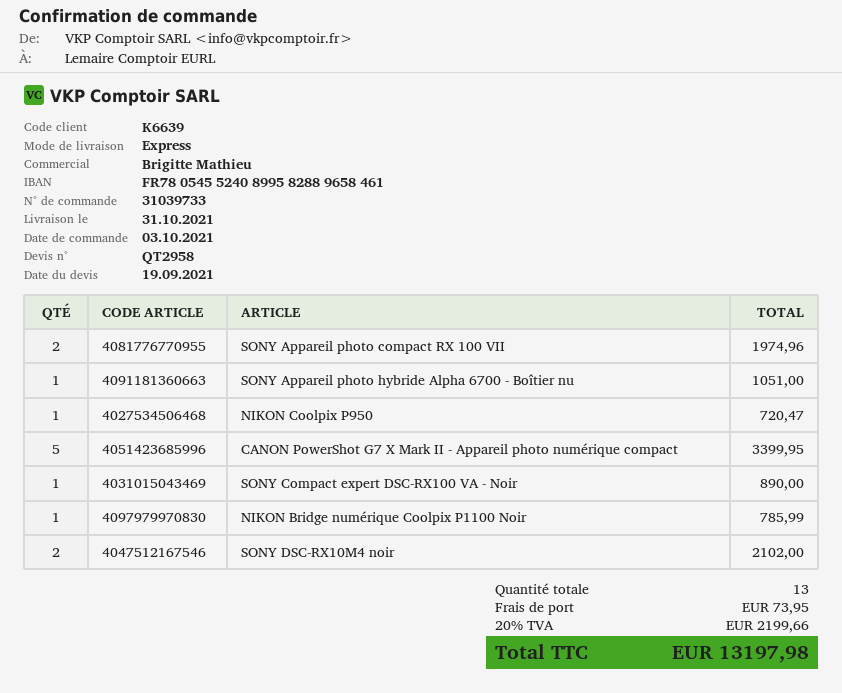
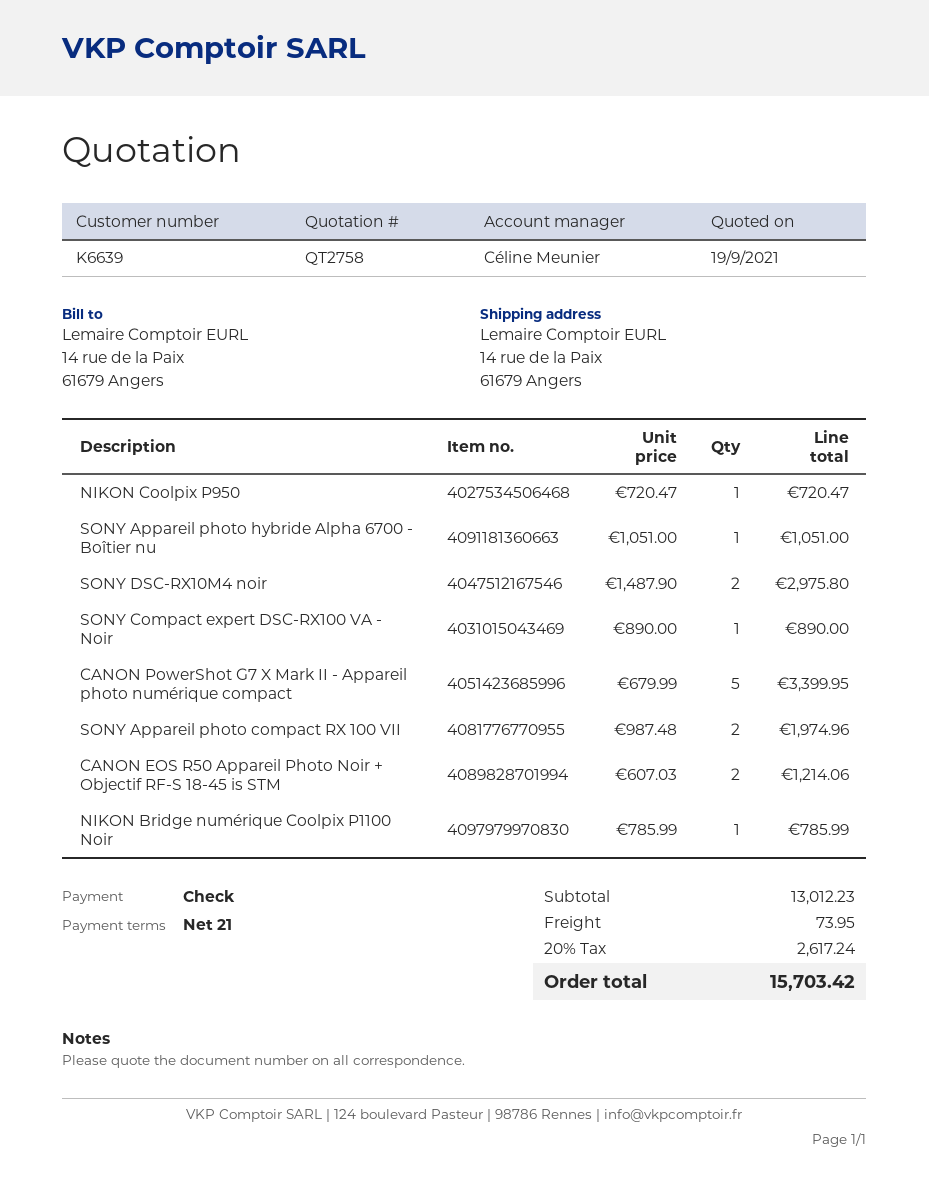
quote number: QT2958 -> QT2758
sales rep: Brigitte Mathieu -> Céline Meunier
SONY DSC-RX10M4 noir: 2 for 2102.00 -> 2 for 2975.80
CANON EOS R50 Appareil Photo Noir + Objectif RF-S 18-45 is STM: none -> 2 for 1214.06
tax: 20% = 2199.66 -> 20% = 2617.24
total: 13197.98 -> 15703.42

